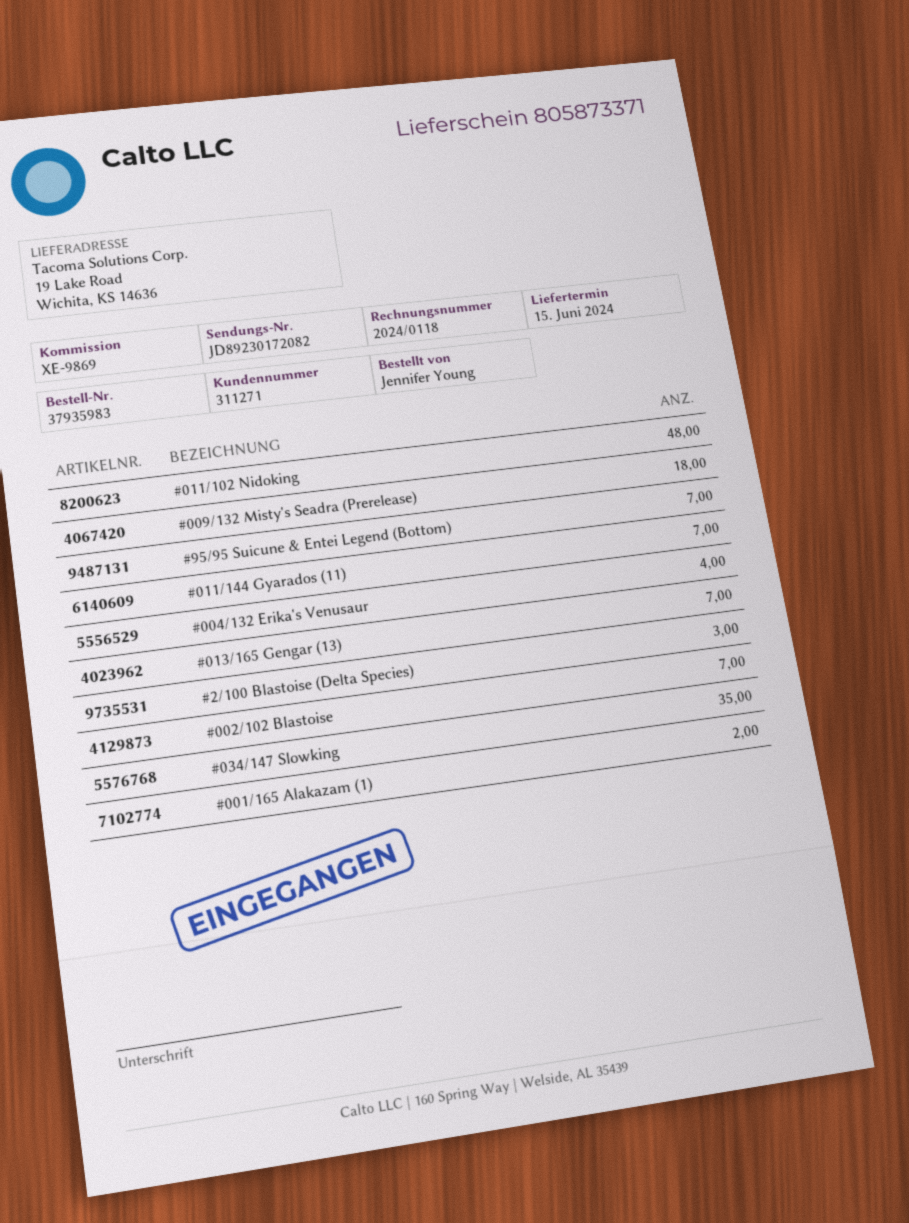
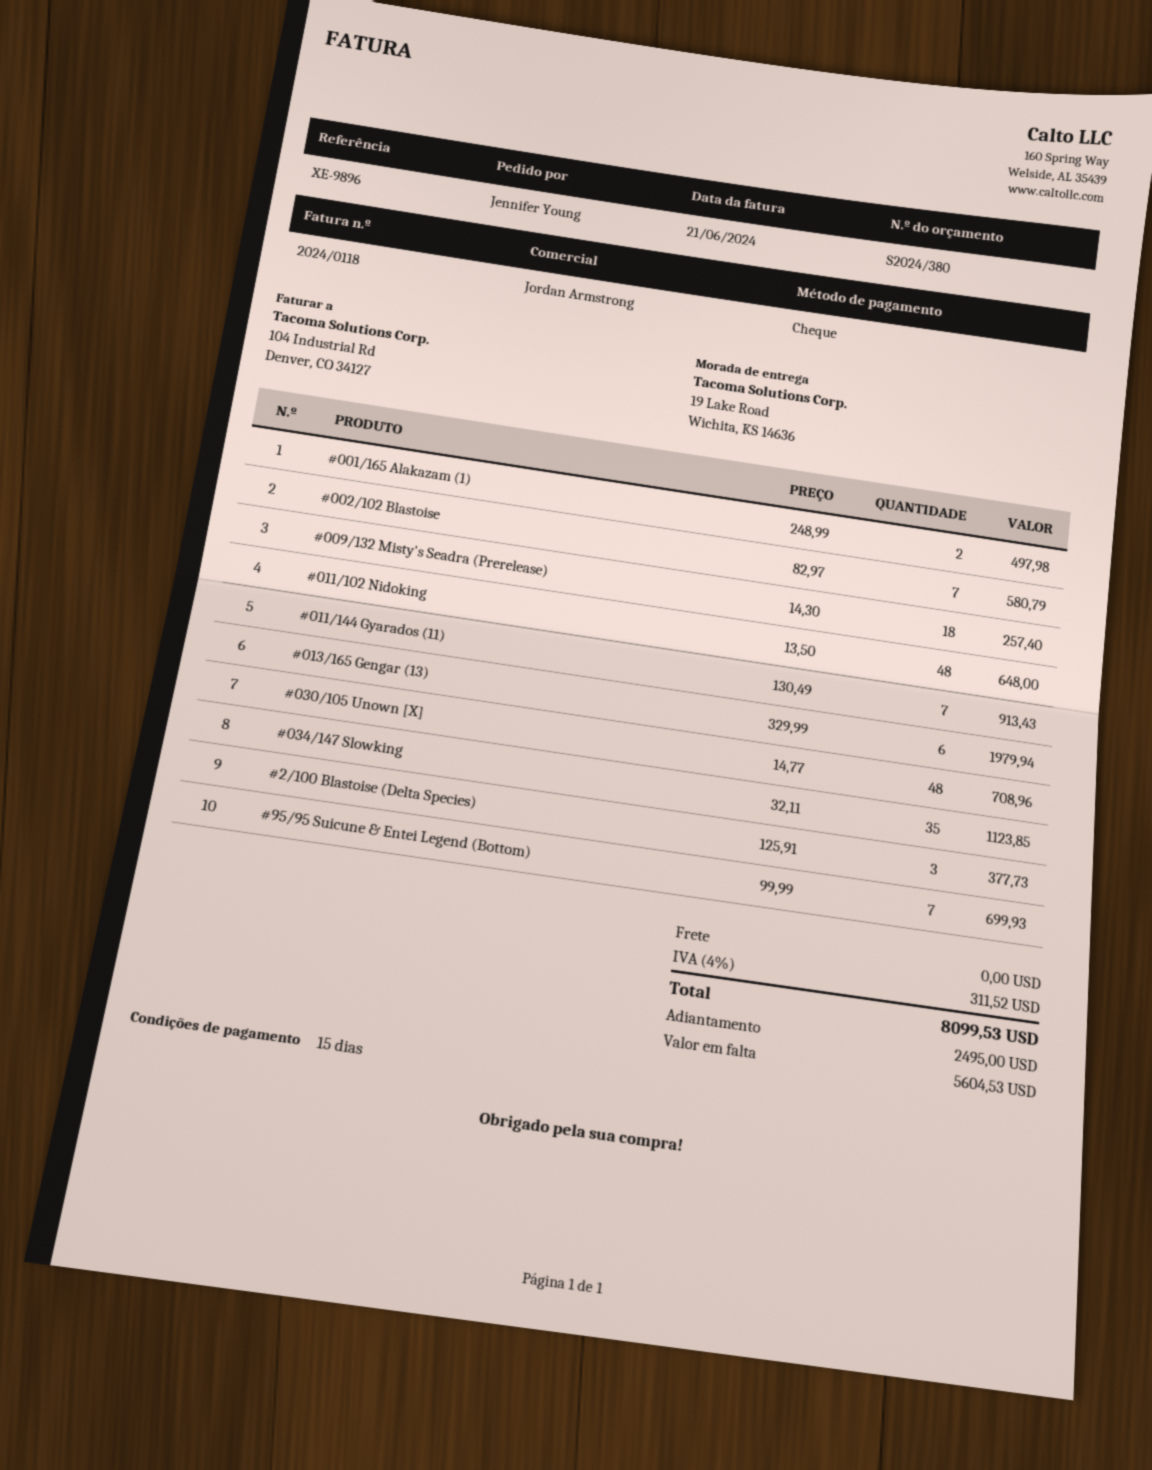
reference: XE-9869 -> XE-9896
#004/132 Erika's Venusaur: 4 -> none
#013/165 Gengar (13): 7 -> 6
#030/105 Unown [X]: none -> 48

